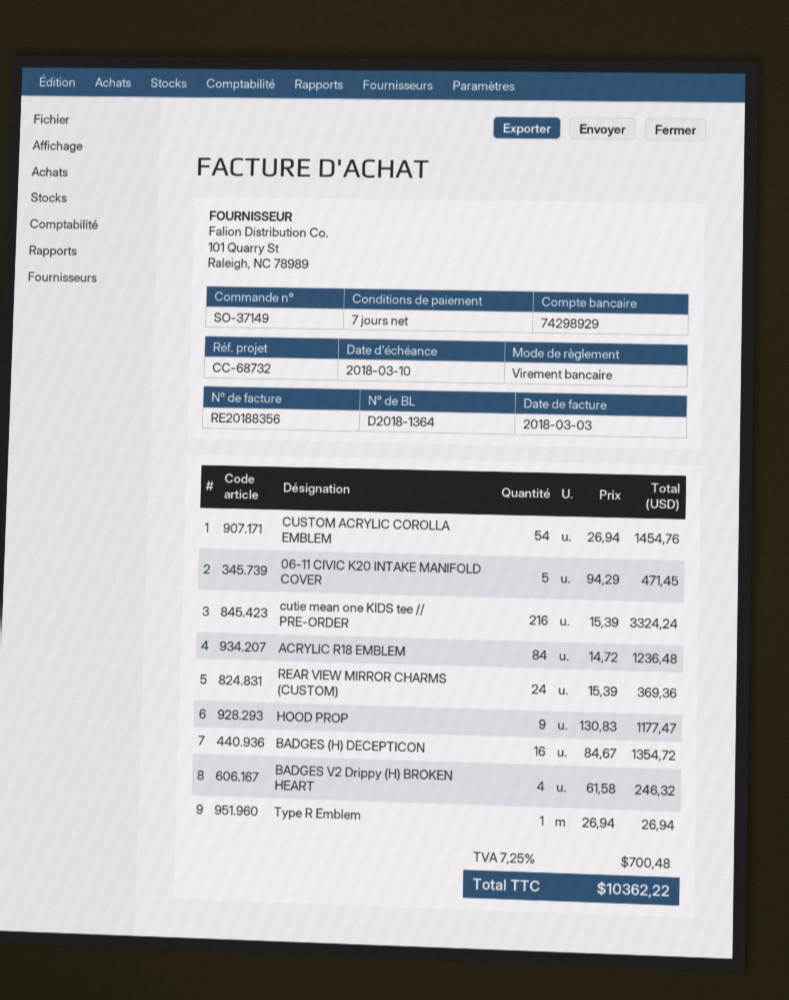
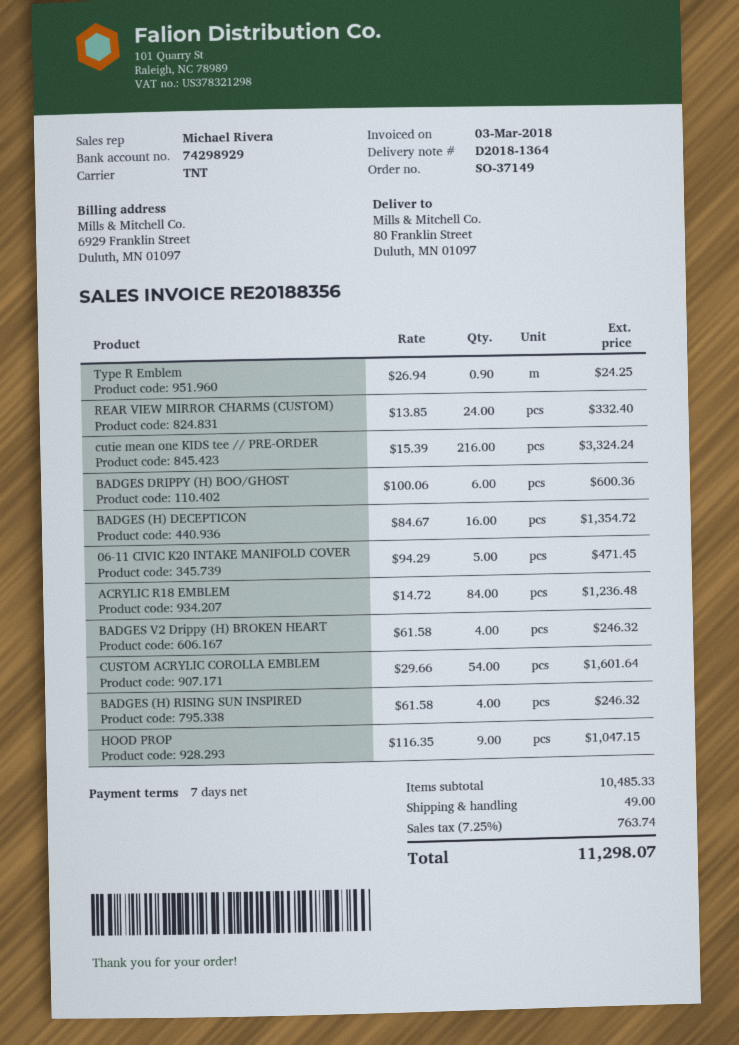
CUSTOM ACRYLIC COROLLA EMBLEM: 54 x 26.94 = 1454.76 -> 54 x 29.66 = 1601.64
REAR VIEW MIRROR CHARMS (CUSTOM): 24 x 15.39 = 369.36 -> 24 x 13.85 = 332.40
HOOD PROP: 9 x 130.83 = 1177.47 -> 9 x 116.35 = 1047.15
Type R Emblem: 1 x 26.94 = 26.94 -> 0.9 x 26.94 = 24.25
BADGES DRIPPY (H) BOO/GHOST: none -> 6 x 100.06 = 600.36
BADGES (H) RISING SUN INSPIRED: none -> 4 x 61.58 = 246.32
shipping: none -> 49.00
tax: 7.25% = 700.48 -> 7.25% = 763.74
total: 10362.22 -> 11298.07

